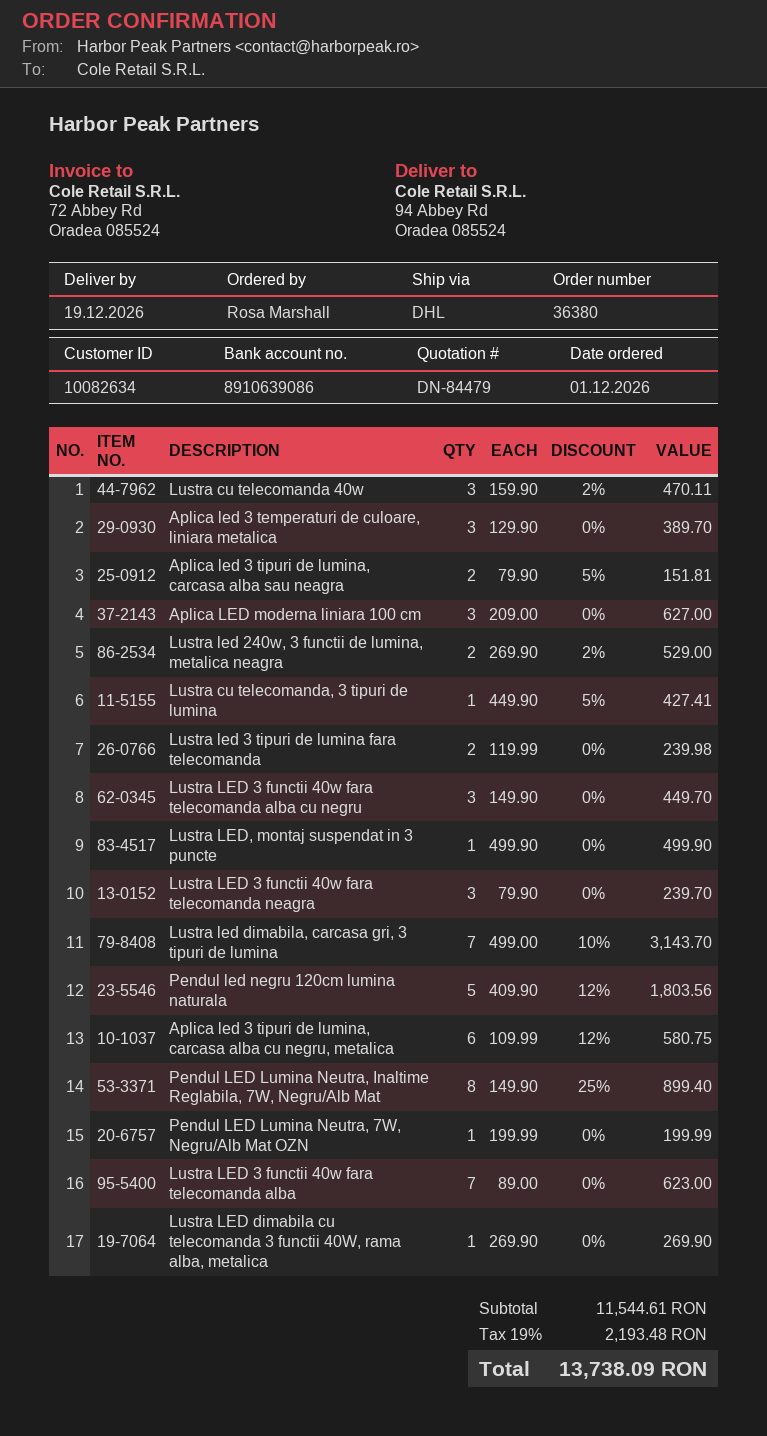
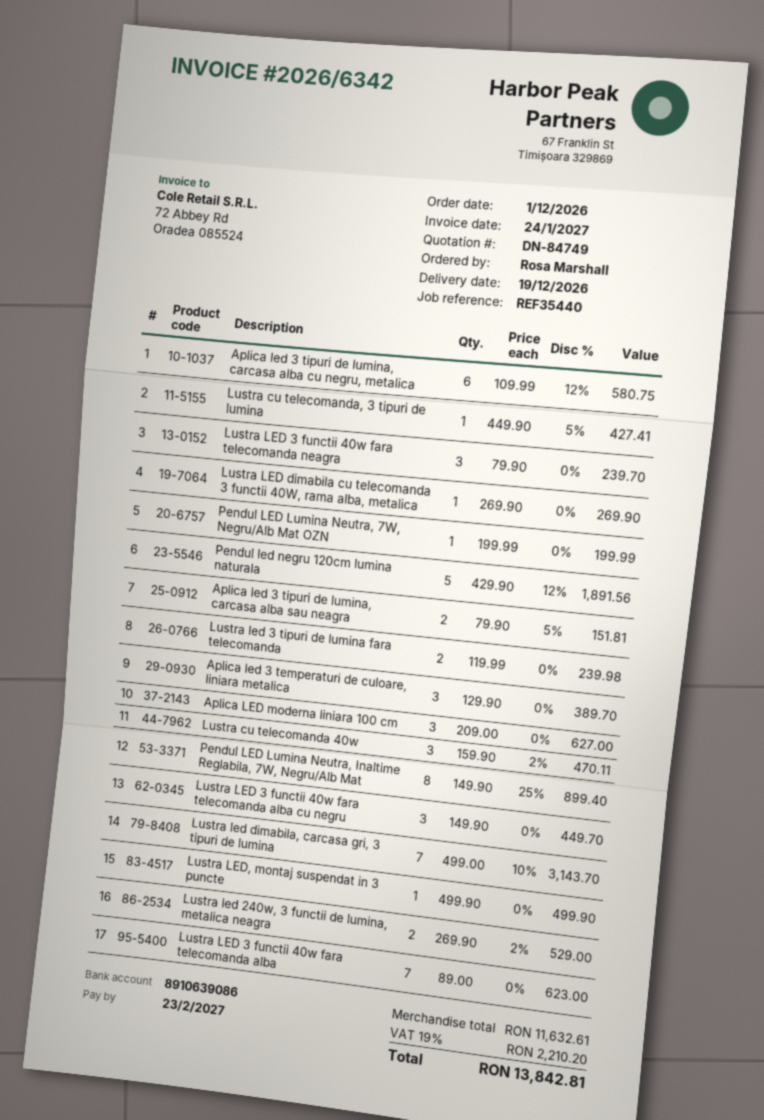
quote number: DN-84479 -> DN-84749
Pendul led negru 120cm lumina naturala: 5 x 409.90 - 12% = 1803.56 -> 5 x 429.90 - 12% = 1891.56
subtotal: 11544.61 -> 11632.61
tax: 19% = 2193.48 -> 19% = 2210.20
total: 13738.09 -> 13842.81

